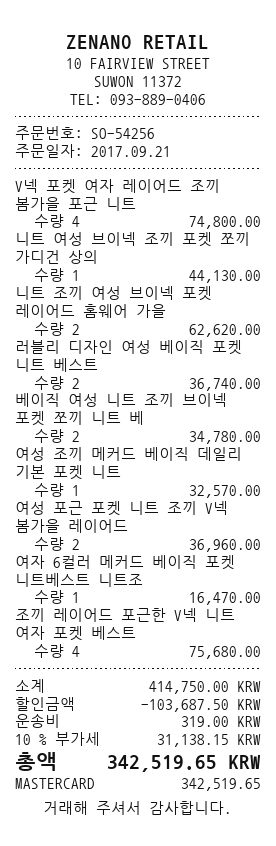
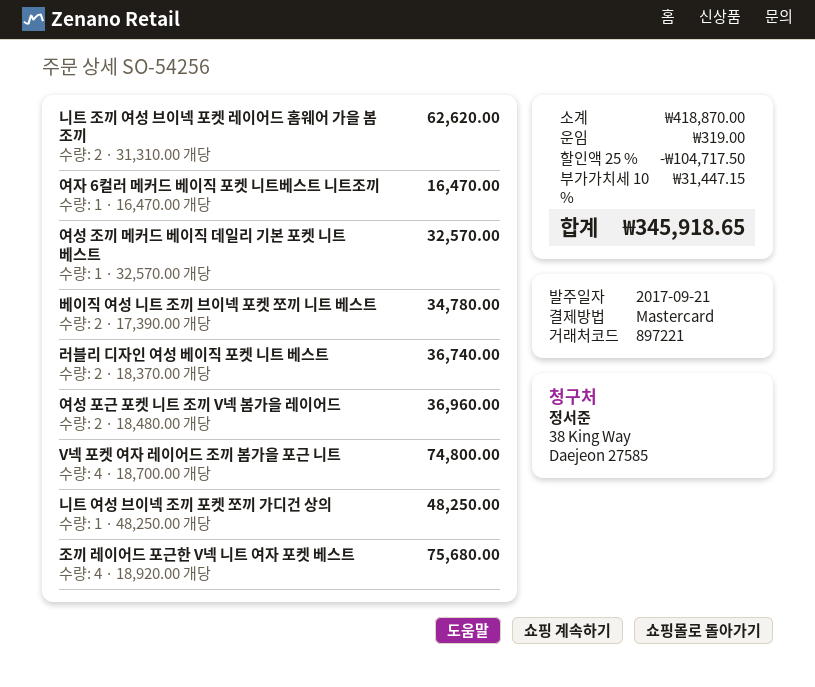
니트 여성 브이넥 조끼 포켓 쪼끼 가디건 상의: 1 for 44130.00 -> 1 for 48250.00
subtotal: 414750.00 -> 418870.00
discount: 103687.50 -> 104717.50
tax: 10% = 31138.15 -> 10% = 31447.15
total: 342519.65 -> 345918.65

